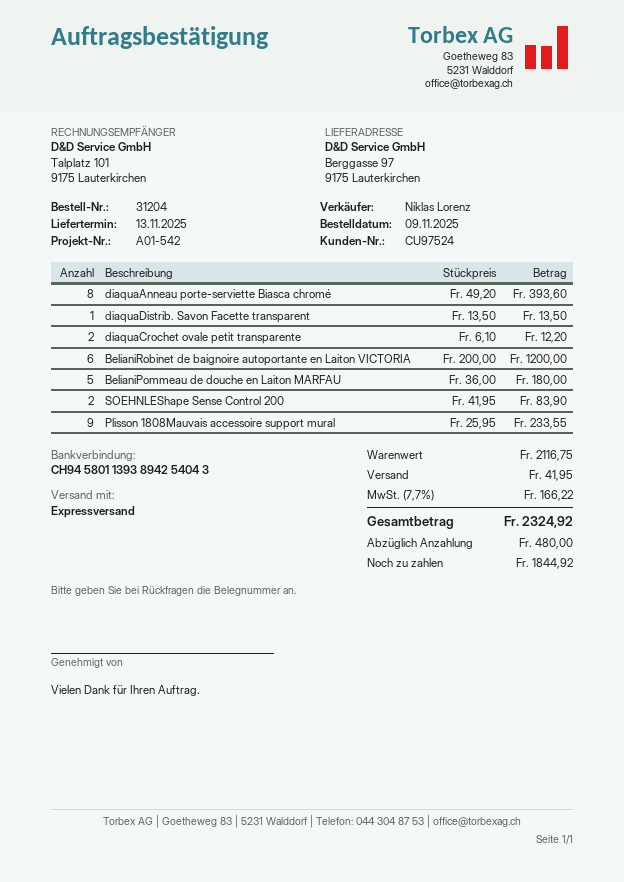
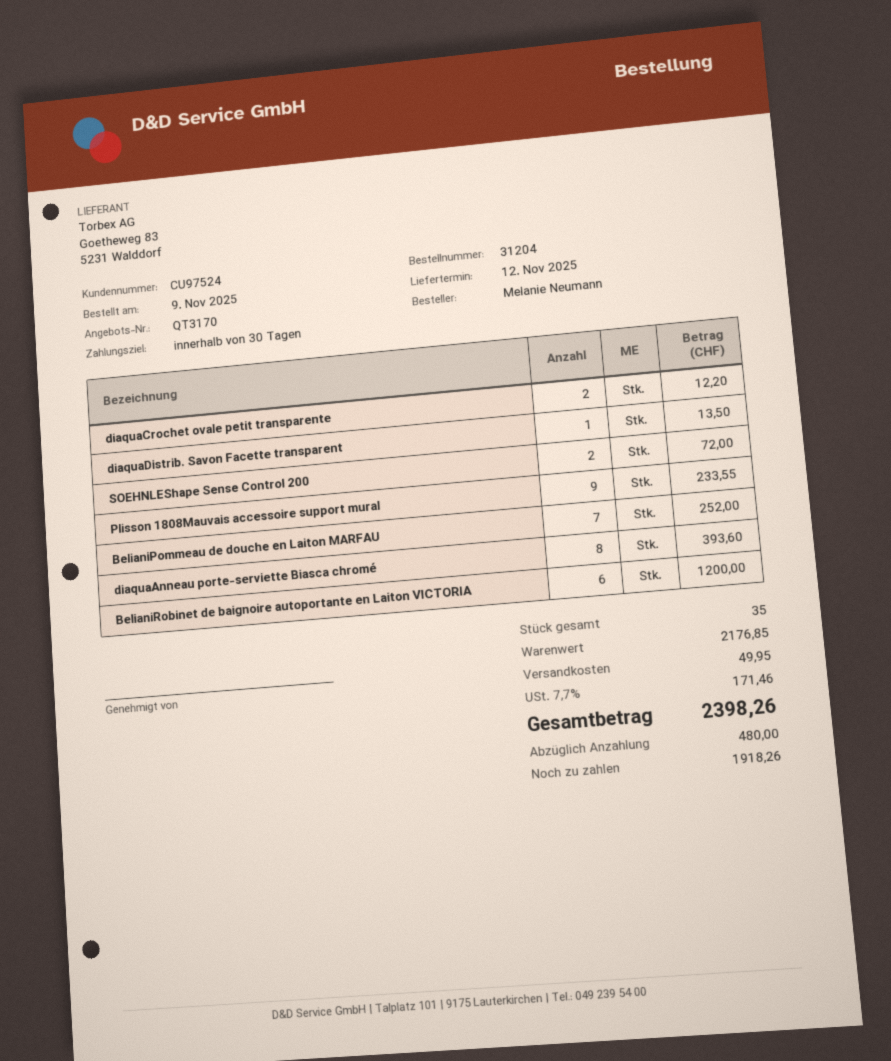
delivery date: 2025-11-13 -> 2025-11-12
BelianiPommeau de douche en Laiton MARFAU: 5 for 180.00 -> 7 for 252.00
SOEHNLEShape Sense Control 200: 2 for 83.90 -> 2 for 72.00
subtotal: 2116.75 -> 2176.85
shipping: 41.95 -> 49.95
tax: 7.7% = 166.22 -> 7.7% = 171.46
total: 2324.92 -> 2398.26
balance: 1844.92 -> 1918.26

